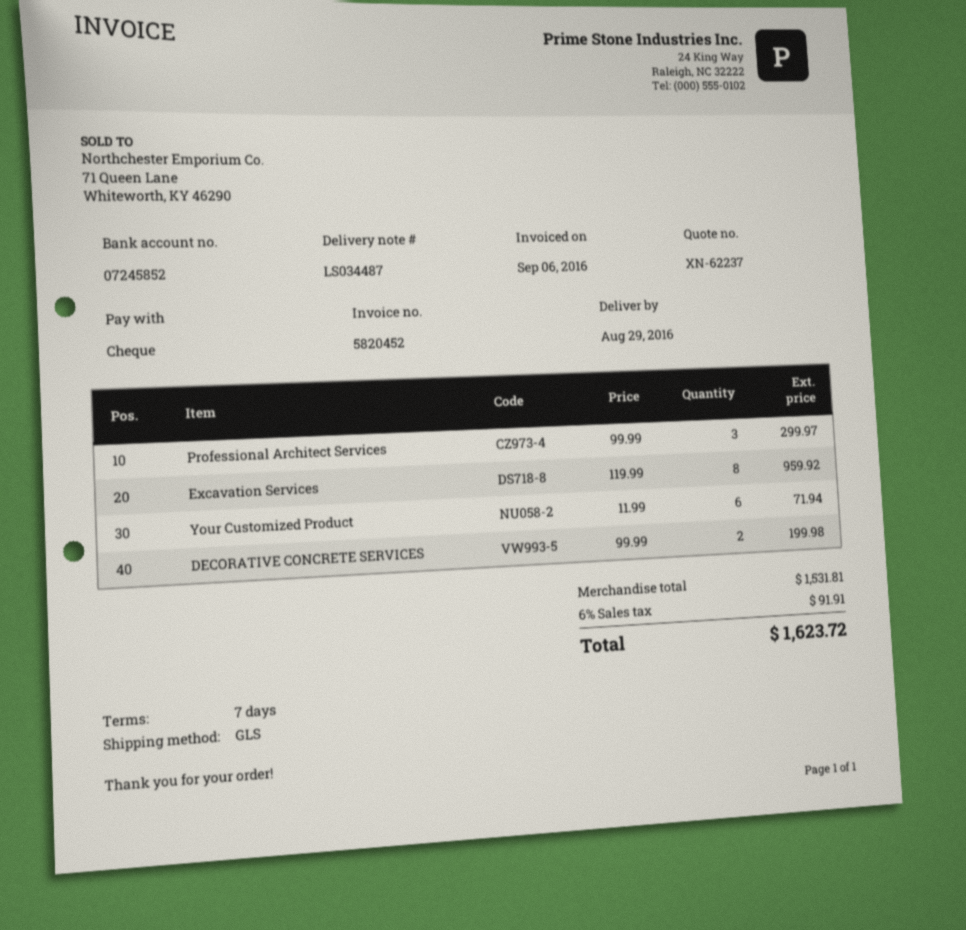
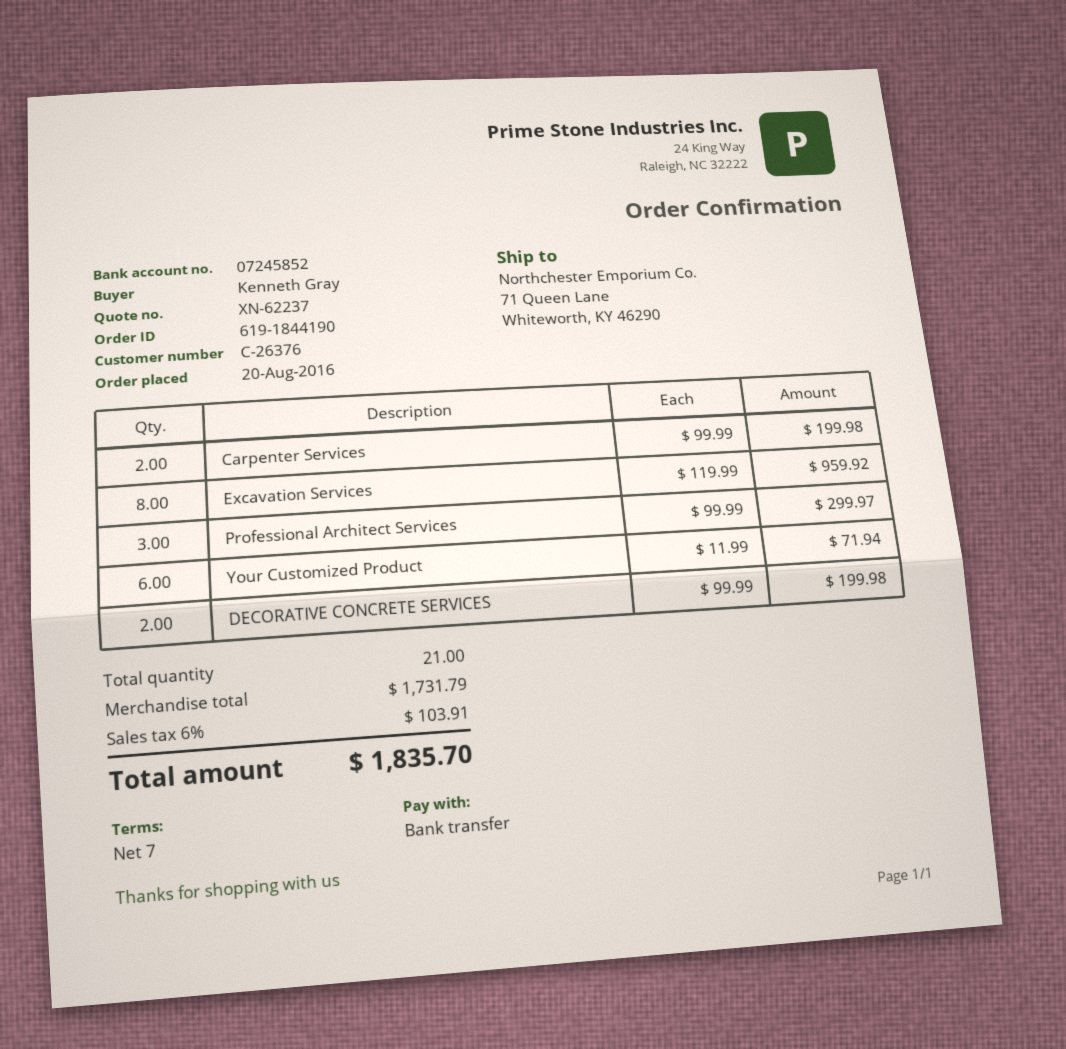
payment method: cheque -> bank transfer
Carpenter Services: none -> 2 x 99.99 = 199.98
subtotal: 1531.81 -> 1731.79
tax: 6% = 91.91 -> 6% = 103.91
total: 1623.72 -> 1835.70

